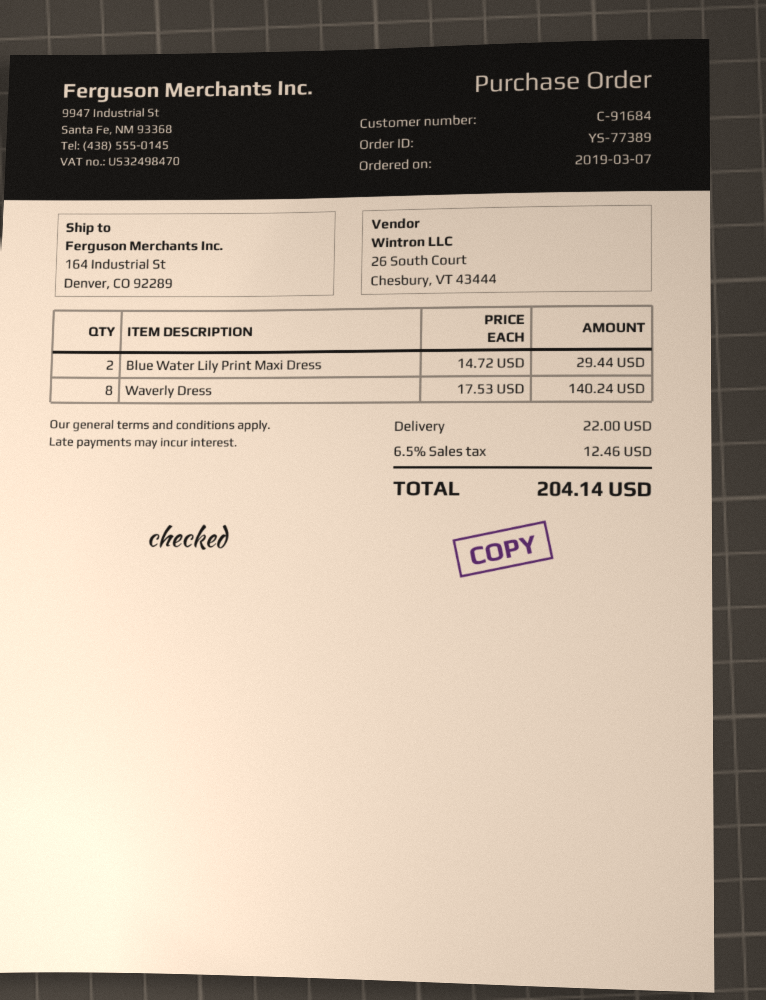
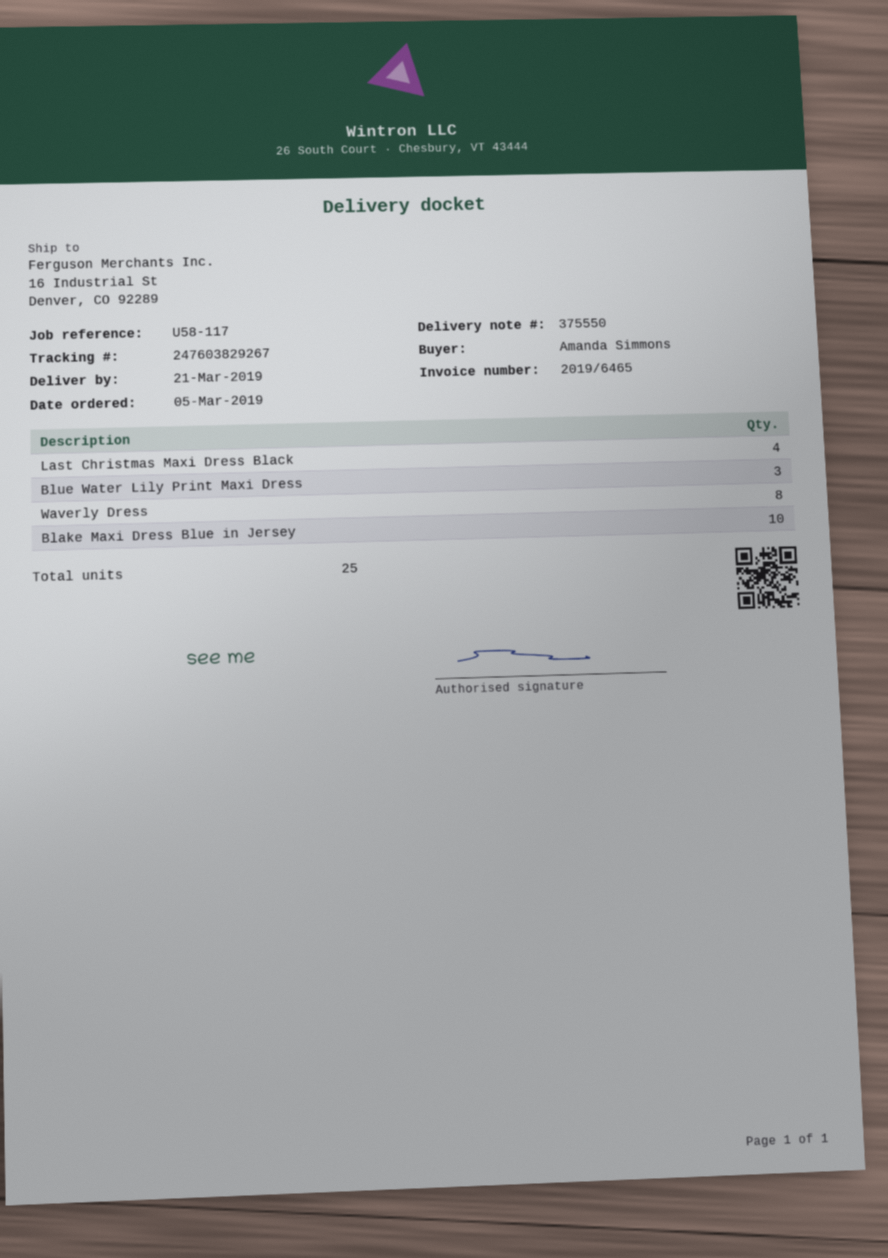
order date: 2019-03-07 -> 2019-03-05
ship to: 164 Industrial St, Denver, CO 92289 -> 16 Industrial St, Denver, CO 92289
Blue Water Lily Print Maxi Dress: 2 -> 3
Last Christmas Maxi Dress Black: none -> 4
Blake Maxi Dress Blue in Jersey: none -> 10

